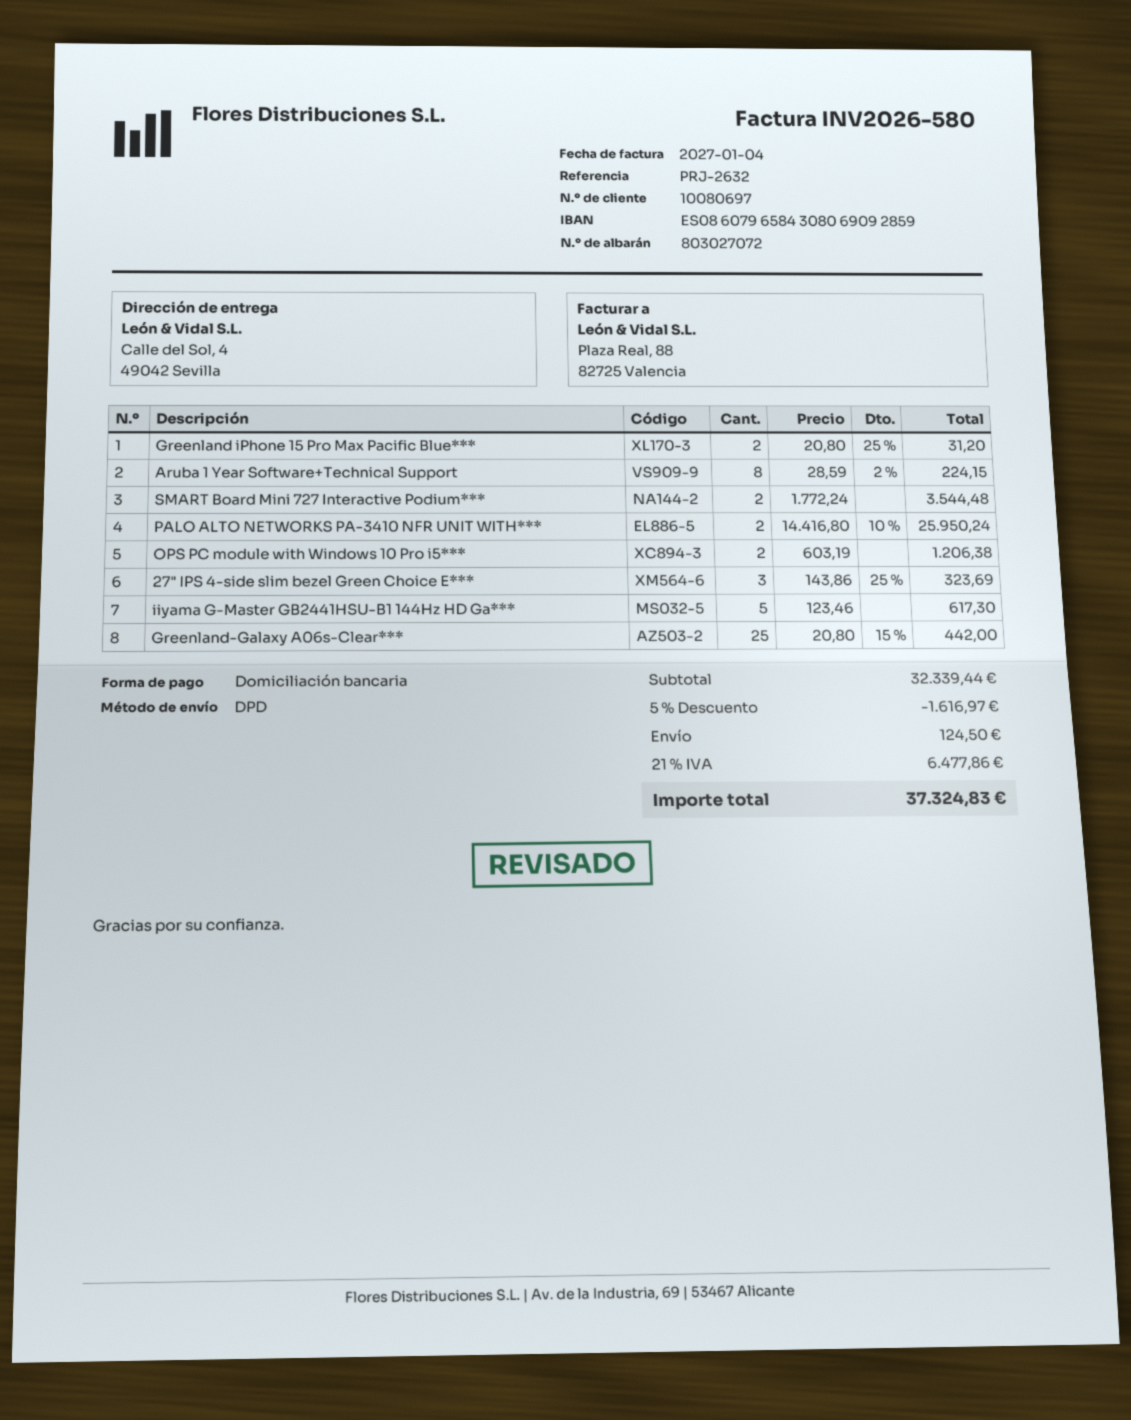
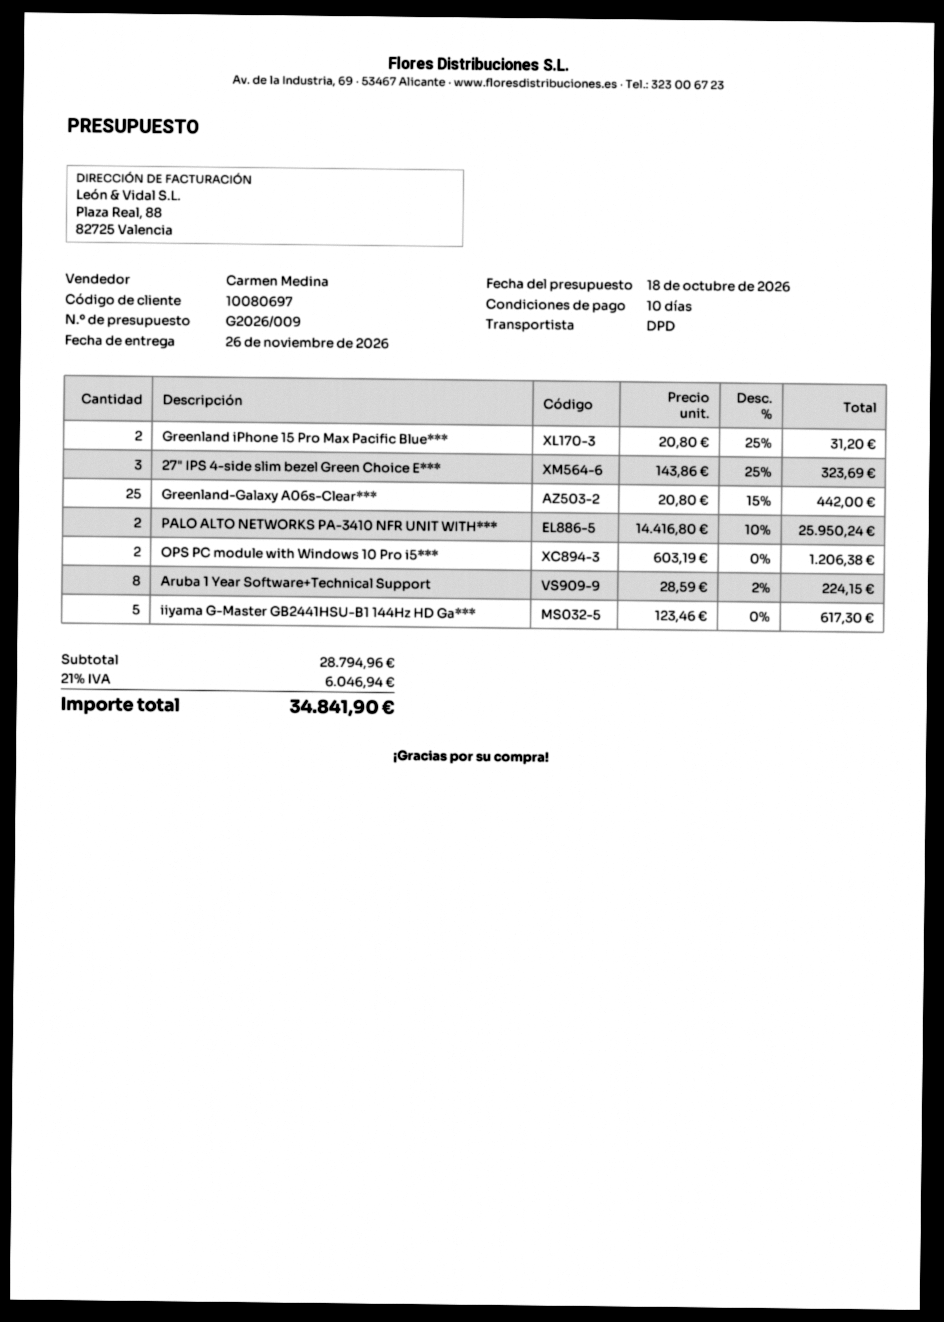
SMART Board Mini 727 Interactive Podium***: 2 x 1772.24 = 3544.48 -> none
subtotal: 32339.44 -> 28794.96
discount: 5% = 1616.97 -> none
shipping: 124.50 -> none
tax: 21% = 6477.86 -> 21% = 6046.94
total: 37324.83 -> 34841.90

